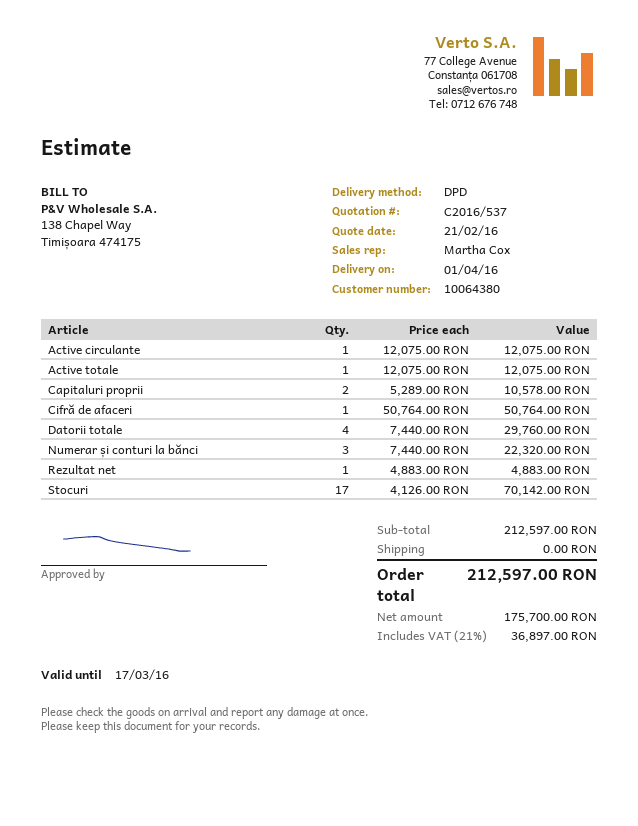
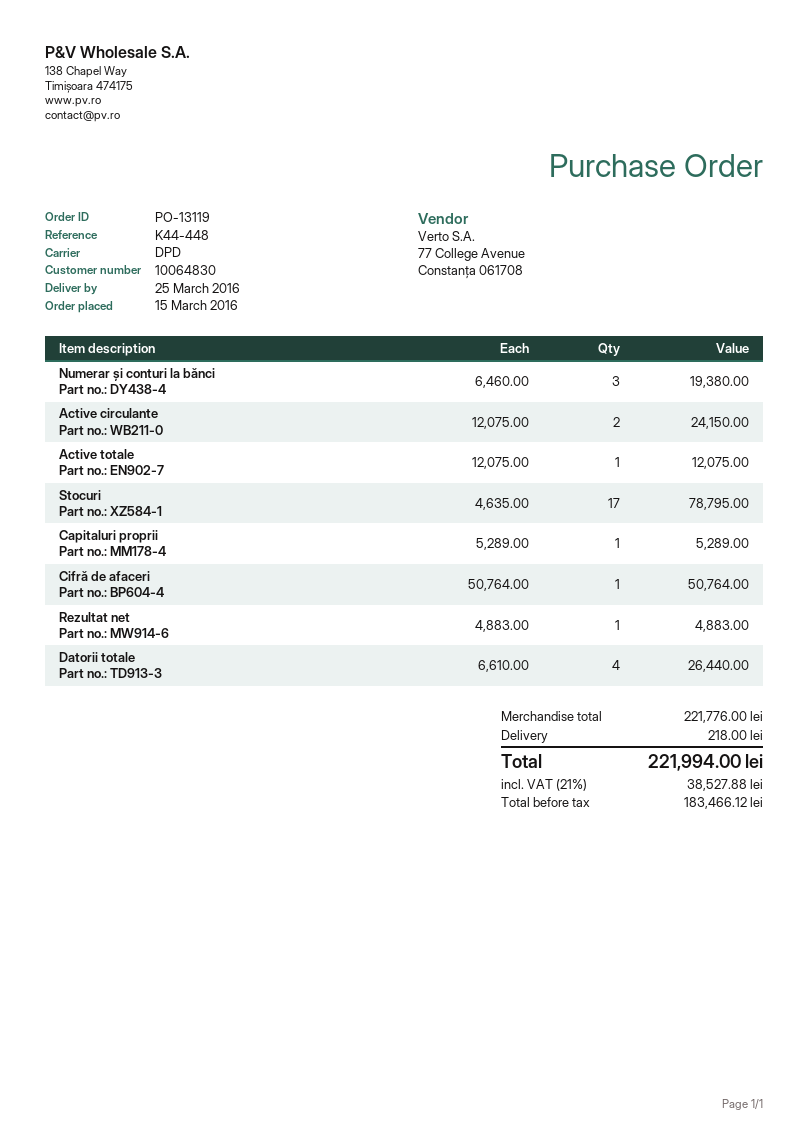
delivery date: 2016-04-01 -> 2016-03-25
customer number: 10064380 -> 10064830
Active circulante: 1 x 12075.00 = 12075.00 -> 2 x 12075.00 = 24150.00
Capitaluri proprii: 2 x 5289.00 = 10578.00 -> 1 x 5289.00 = 5289.00
Datorii totale: 4 x 7440.00 = 29760.00 -> 4 x 6610.00 = 26440.00
Numerar și conturi la bănci: 3 x 7440.00 = 22320.00 -> 3 x 6460.00 = 19380.00
Stocuri: 17 x 4126.00 = 70142.00 -> 17 x 4635.00 = 78795.00
subtotal: 212597.00 -> 221776.00
shipping: 0.00 -> 218.00
net: 175700.00 -> 183466.12
tax: 21% = 36897.00 -> 21% = 38527.88
total: 212597.00 -> 221994.00

